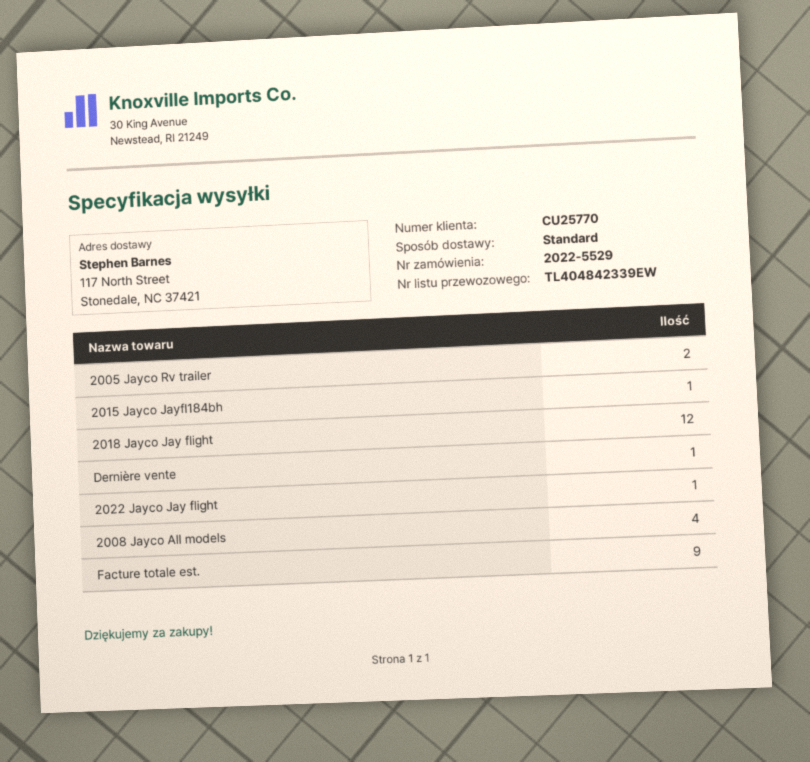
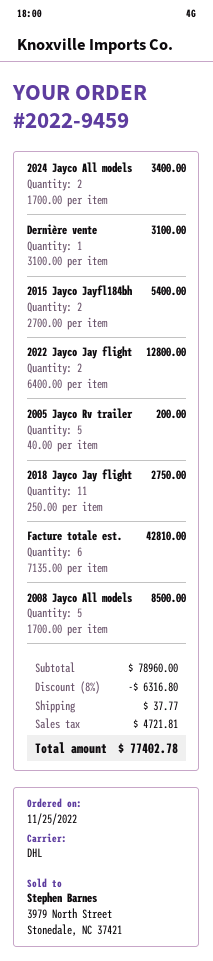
order number: 2022-5529 -> 2022-9459
shipping method: standard -> DHL
2005 Jayco Rv trailer: 2 -> 5
2015 Jayco Jayfl184bh: 1 -> 2
2018 Jayco Jay flight: 12 -> 11
2022 Jayco Jay flight: 1 -> 2
2008 Jayco All models: 4 -> 5
Facture totale est.: 9 -> 6
2024 Jayco All models: none -> 2

